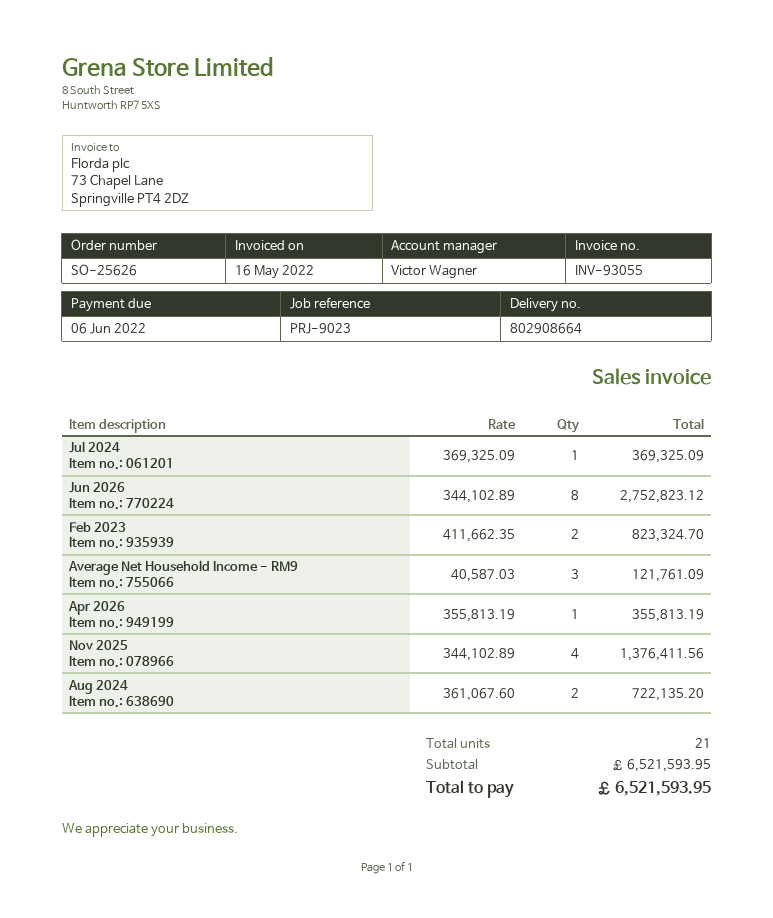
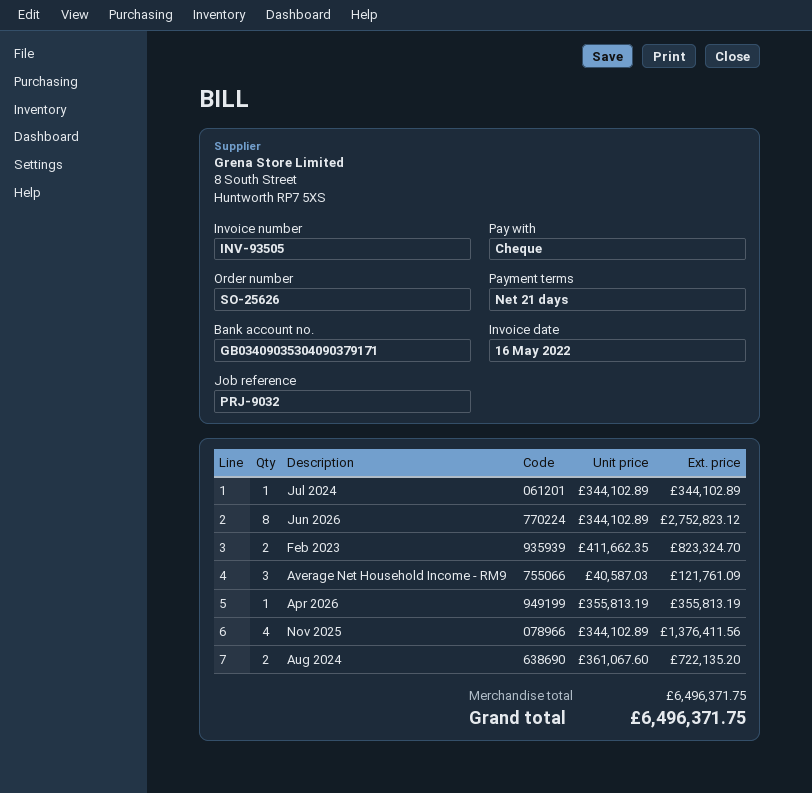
invoice number: INV-93055 -> INV-93505
reference: PRJ-9023 -> PRJ-9032
Jul 2024: 1 x 369325.09 = 369325.09 -> 1 x 344102.89 = 344102.89
subtotal: 6521593.95 -> 6496371.75
total: 6521593.95 -> 6496371.75

